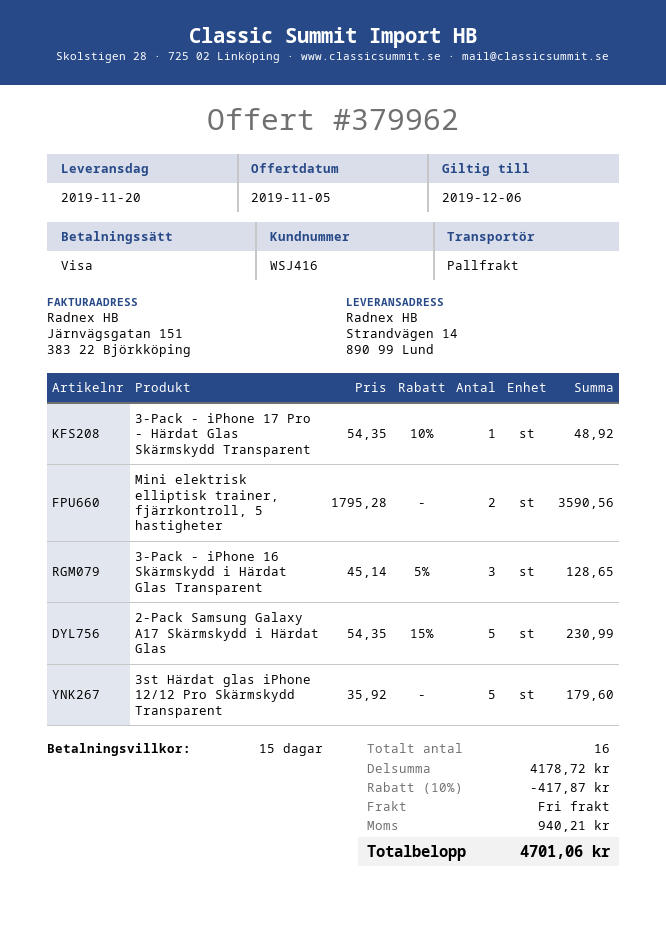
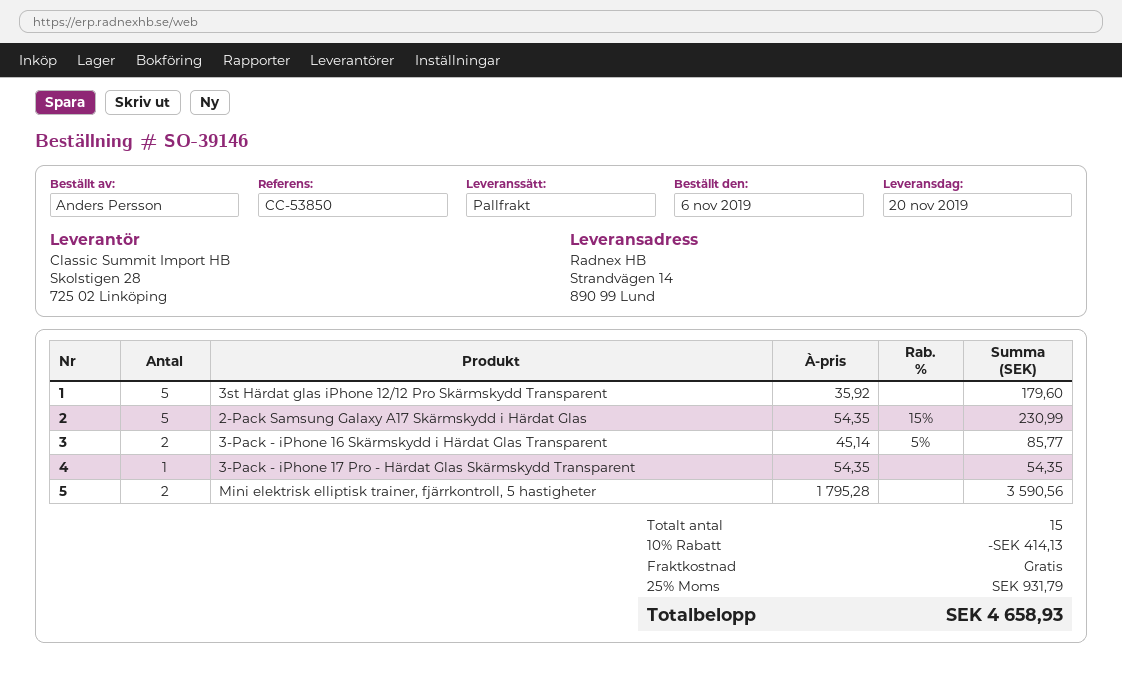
3-Pack - iPhone 17 Pro - Härdat Glas Skärmskydd Transparent: 1 x 54.35 - 10% = 48.92 -> 1 x 54.35 = 54.35
3-Pack - iPhone 16 Skärmskydd i Härdat Glas Transparent: 3 x 45.14 - 5% = 128.65 -> 2 x 45.14 - 5% = 85.77
total quantity: 16 -> 15
discount: 10% = 417.87 -> 10% = 414.13
tax: 940.21 -> 931.79
total: 4701.06 -> 4658.93

